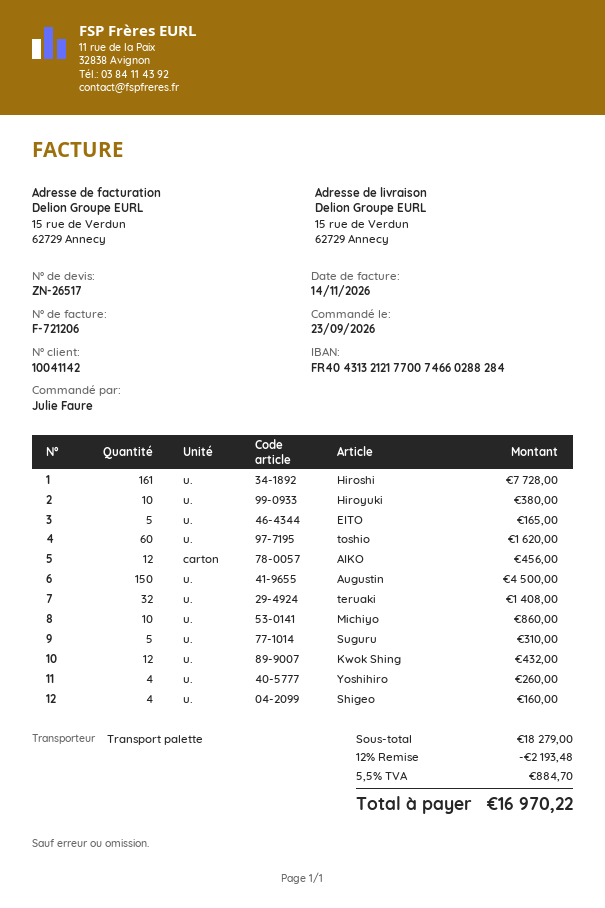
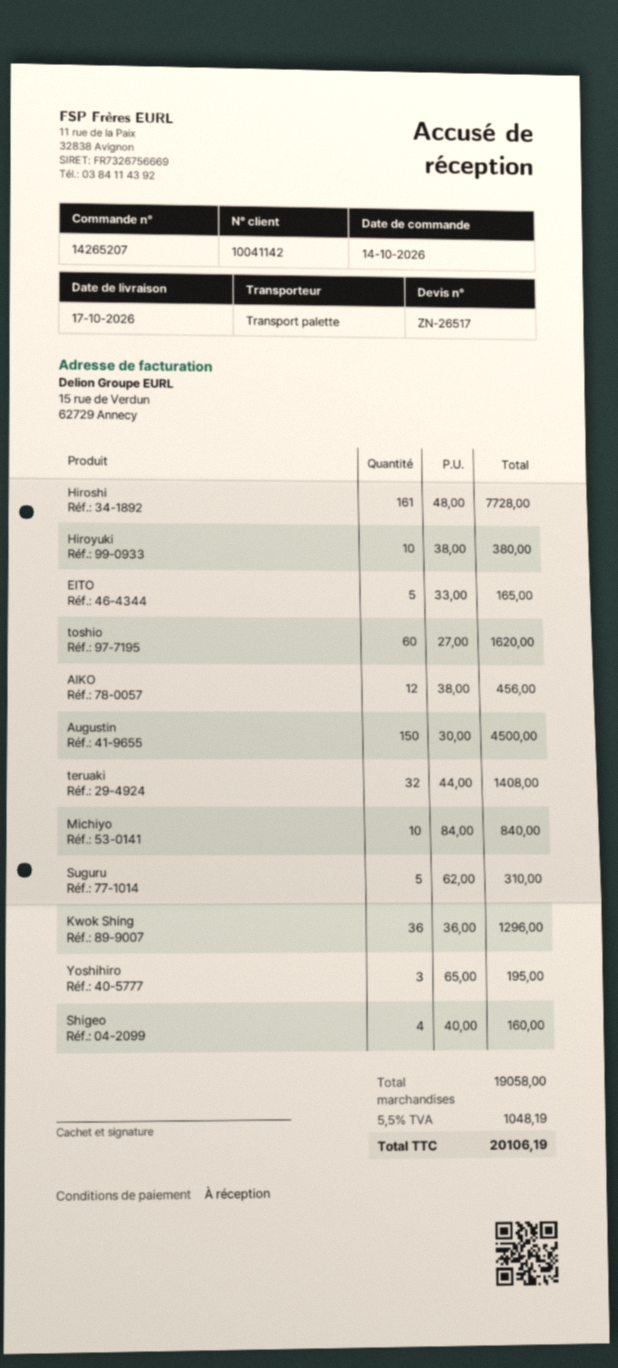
order date: 2026-09-23 -> 2026-10-14
Michiyo: 10 for 860.00 -> 10 for 840.00
Kwok Shing: 12 for 432.00 -> 36 for 1296.00
Yoshihiro: 4 for 260.00 -> 3 for 195.00
subtotal: 18279.00 -> 19058.00
discount: 12% = 2193.48 -> none
tax: 5.5% = 884.70 -> 5.5% = 1048.19
total: 16970.22 -> 20106.19

